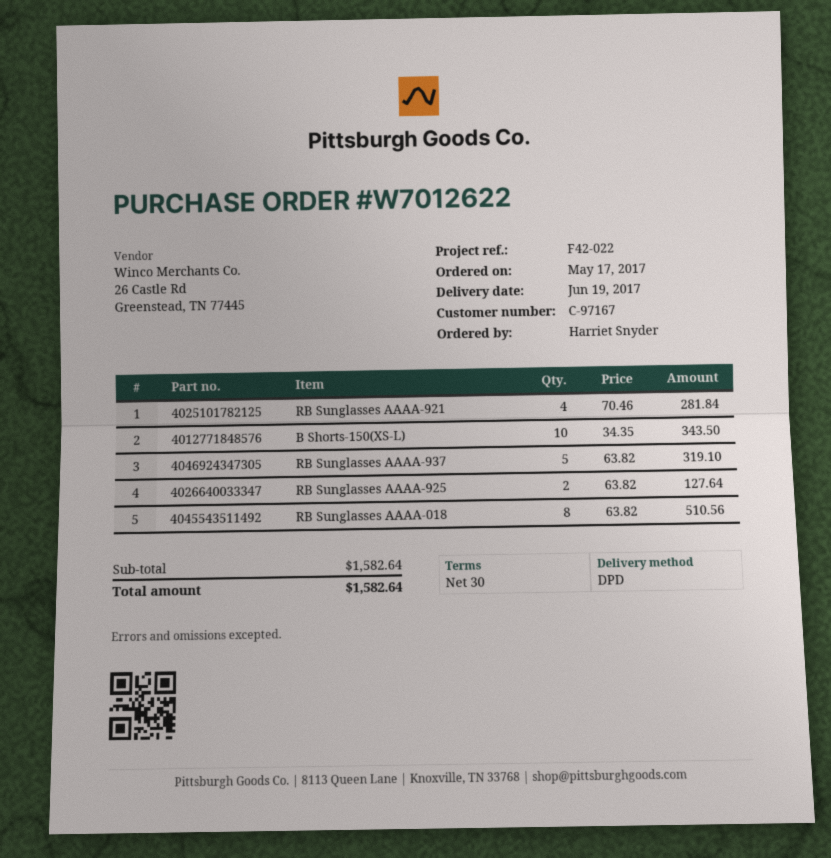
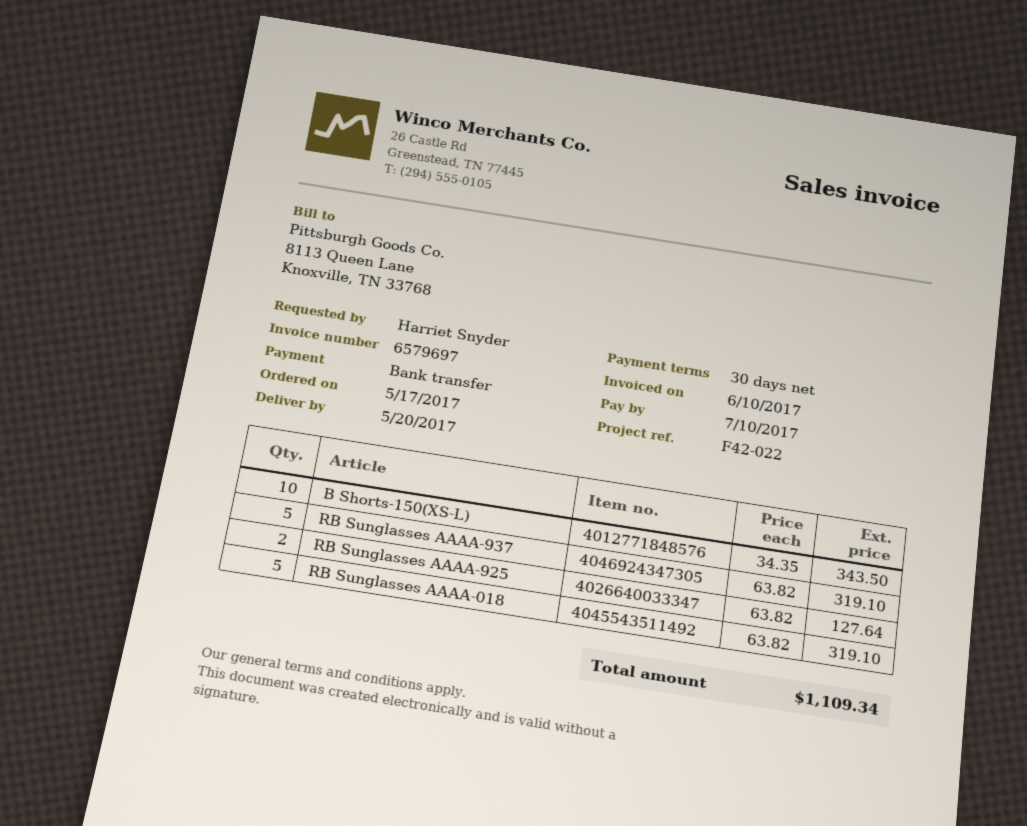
delivery date: 2017-06-19 -> 2017-05-20
RB Sunglasses AAAA-921: 4 x 70.46 = 281.84 -> none
RB Sunglasses AAAA-018: 8 x 63.82 = 510.56 -> 5 x 63.82 = 319.10
total: 1582.64 -> 1109.34

